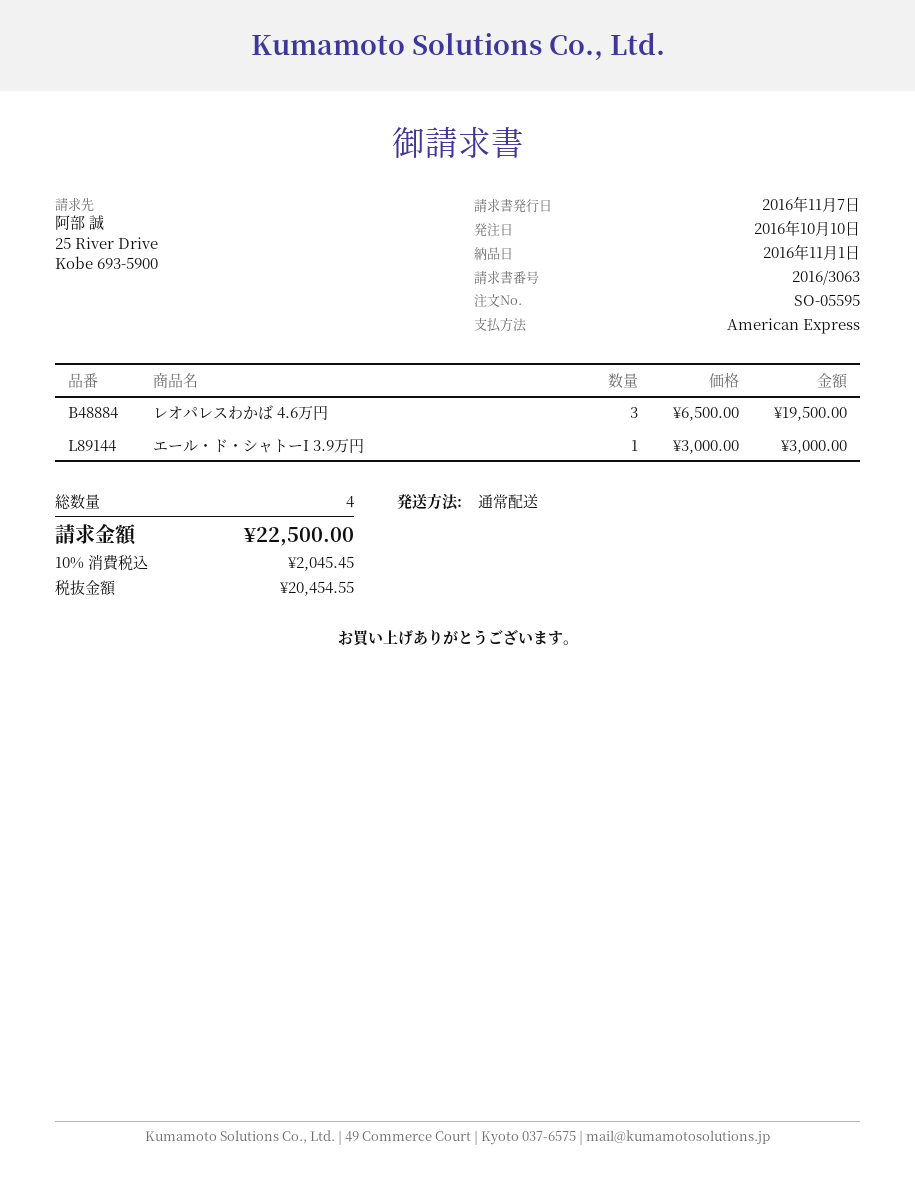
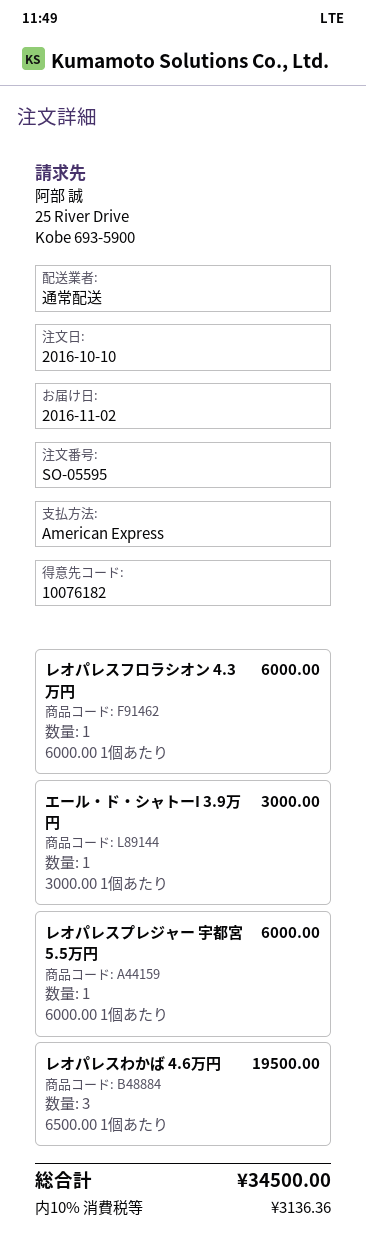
delivery date: 2016-11-01 -> 2016-11-02
レオパレスフロラシオン 4.3万円: none -> 1 x 6000.00 = 6000.00
レオパレスプレジャー 宇都宮 5.5万円: none -> 1 x 6000.00 = 6000.00
tax: 10% = 2045.45 -> 10% = 3136.36
total: 22500.00 -> 34500.00

